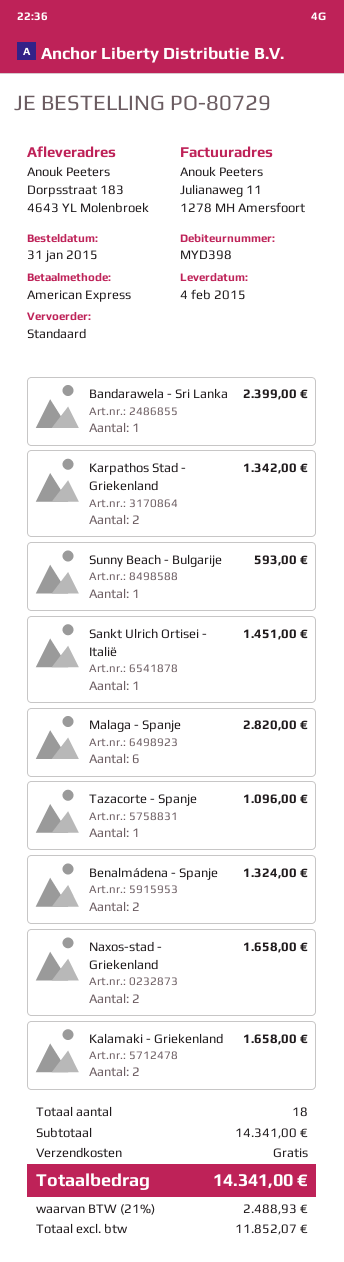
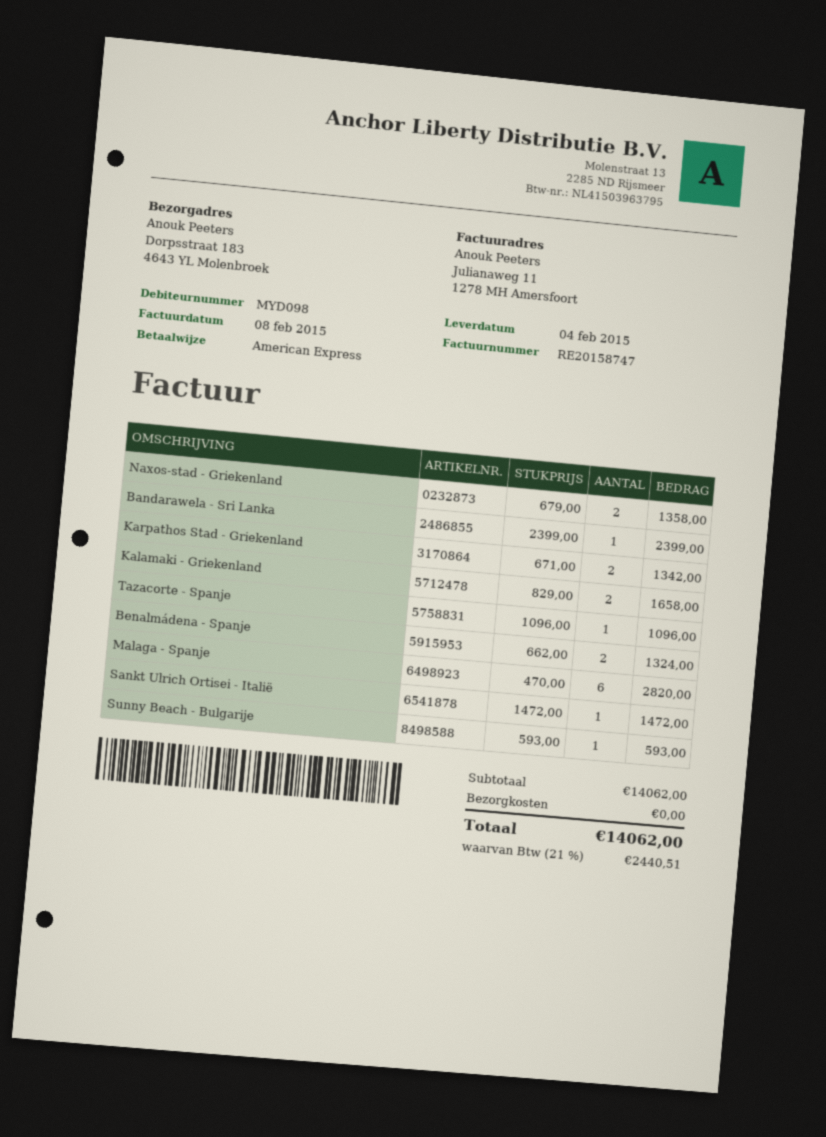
customer number: MYD398 -> MYD098
Sankt Ulrich Ortisei - Italië: 1 for 1451.00 -> 1 for 1472.00
Naxos-stad - Griekenland: 2 for 1658.00 -> 2 for 1358.00
subtotal: 14341.00 -> 14062.00
tax: 21% = 2488.93 -> 21% = 2440.51
total: 14341.00 -> 14062.00

